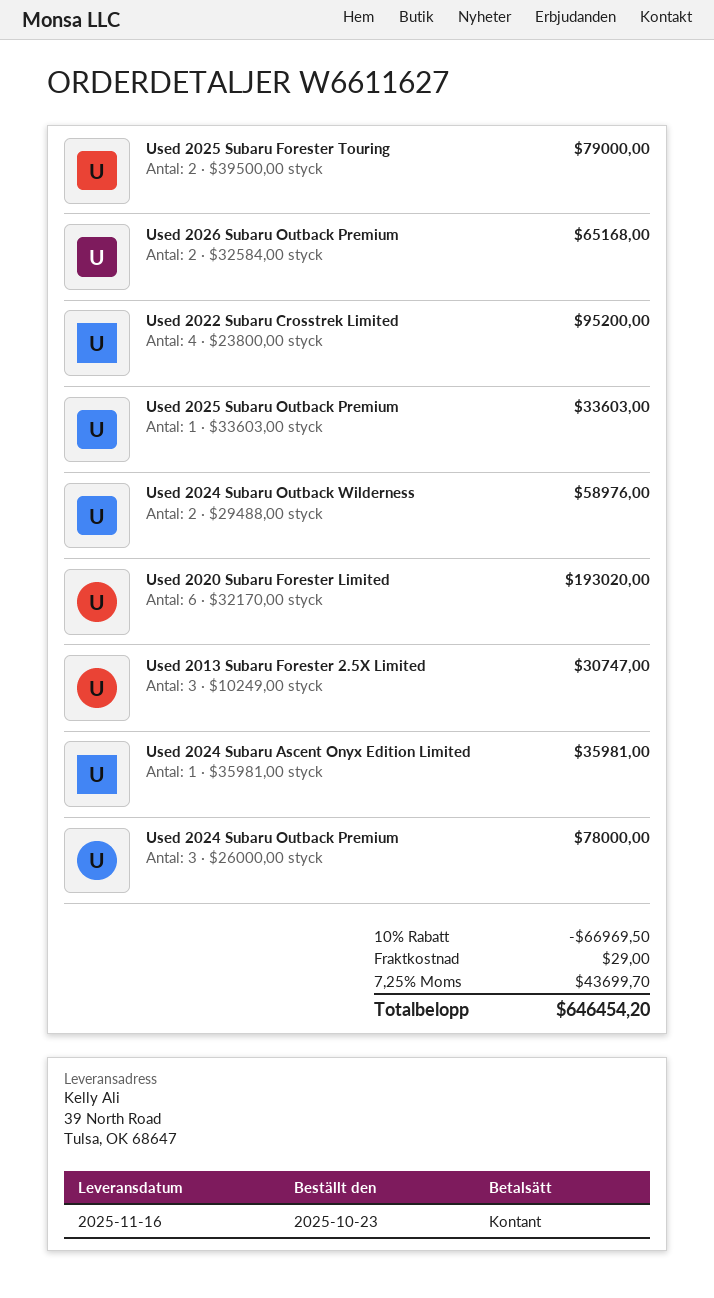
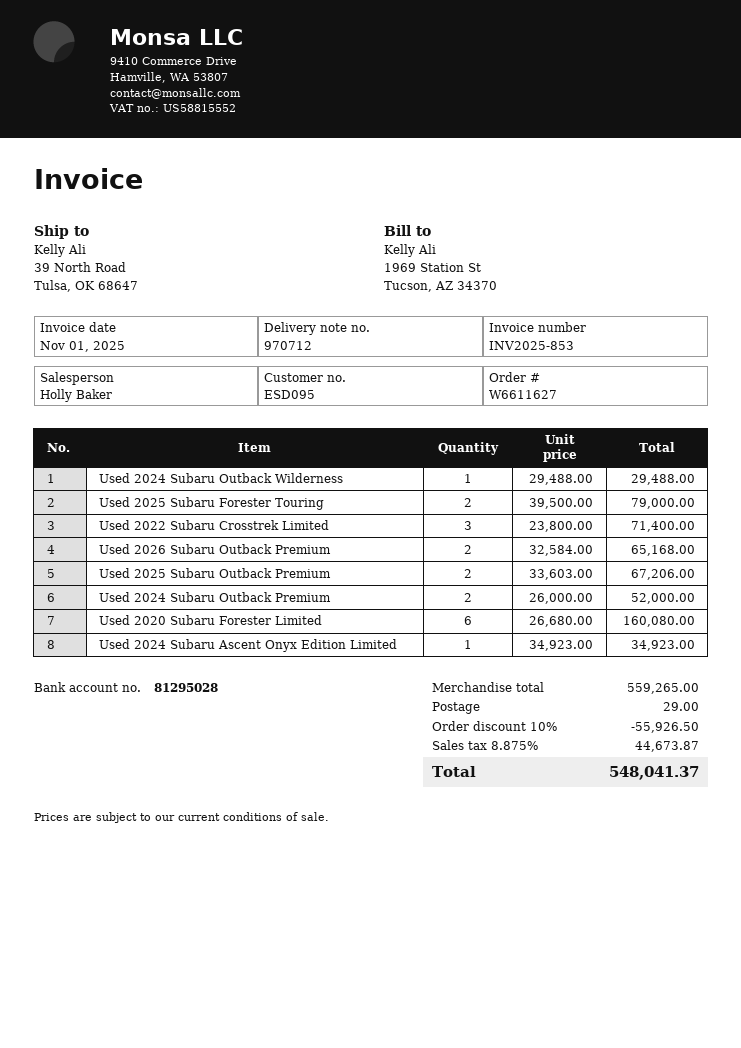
Used 2022 Subaru Crosstrek Limited: 4 x 23800.00 = 95200.00 -> 3 x 23800.00 = 71400.00
Used 2025 Subaru Outback Premium: 1 x 33603.00 = 33603.00 -> 2 x 33603.00 = 67206.00
Used 2024 Subaru Outback Wilderness: 2 x 29488.00 = 58976.00 -> 1 x 29488.00 = 29488.00
Used 2020 Subaru Forester Limited: 6 x 32170.00 = 193020.00 -> 6 x 26680.00 = 160080.00
Used 2013 Subaru Forester 2.5X Limited: 3 x 10249.00 = 30747.00 -> none
Used 2024 Subaru Ascent Onyx Edition Limited: 1 x 35981.00 = 35981.00 -> 1 x 34923.00 = 34923.00
Used 2024 Subaru Outback Premium: 3 x 26000.00 = 78000.00 -> 2 x 26000.00 = 52000.00
discount: 10% = 66969.50 -> 10% = 55926.50
tax: 7.25% = 43699.70 -> 8.875% = 44673.87
total: 646454.20 -> 548041.37

